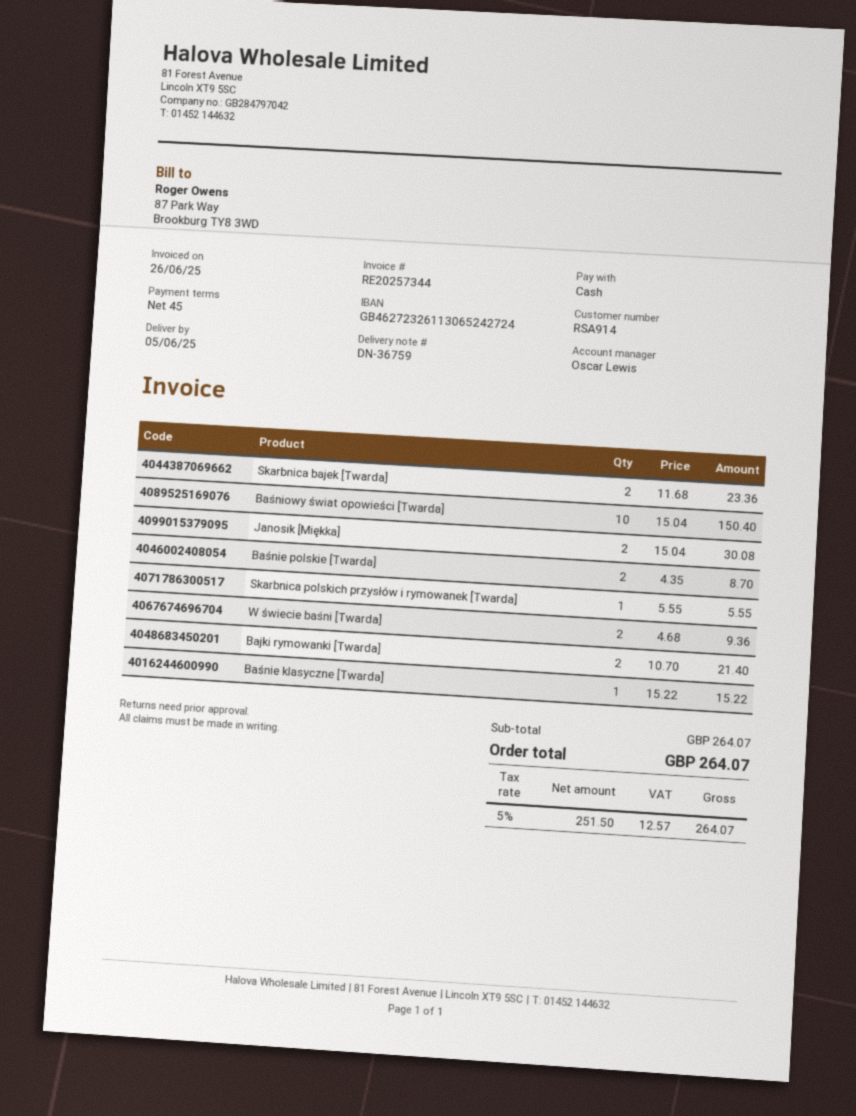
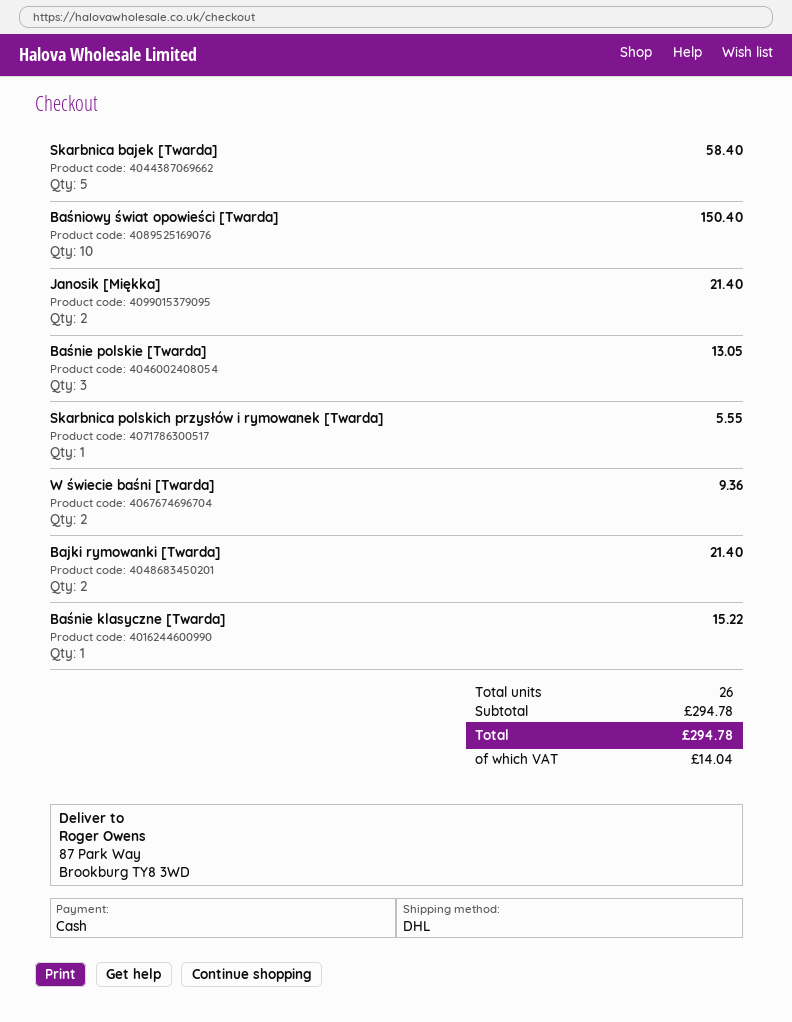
Skarbnica bajek [Twarda]: 2 for 23.36 -> 5 for 58.40
Janosik [Miękka]: 2 for 30.08 -> 2 for 21.40
Baśnie polskie [Twarda]: 2 for 8.70 -> 3 for 13.05
subtotal: 264.07 -> 294.78
tax: 12.57 -> 14.04
total: 264.07 -> 294.78

